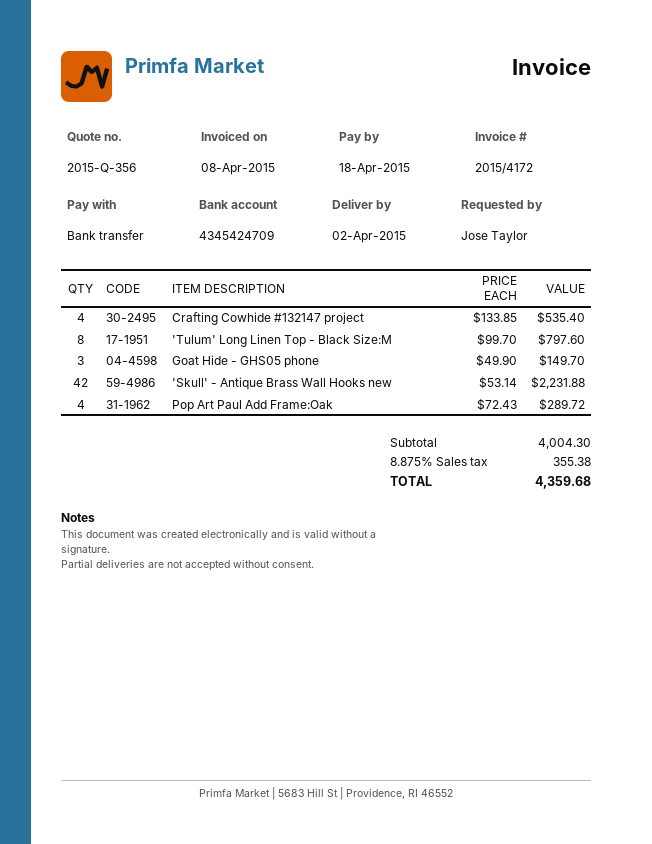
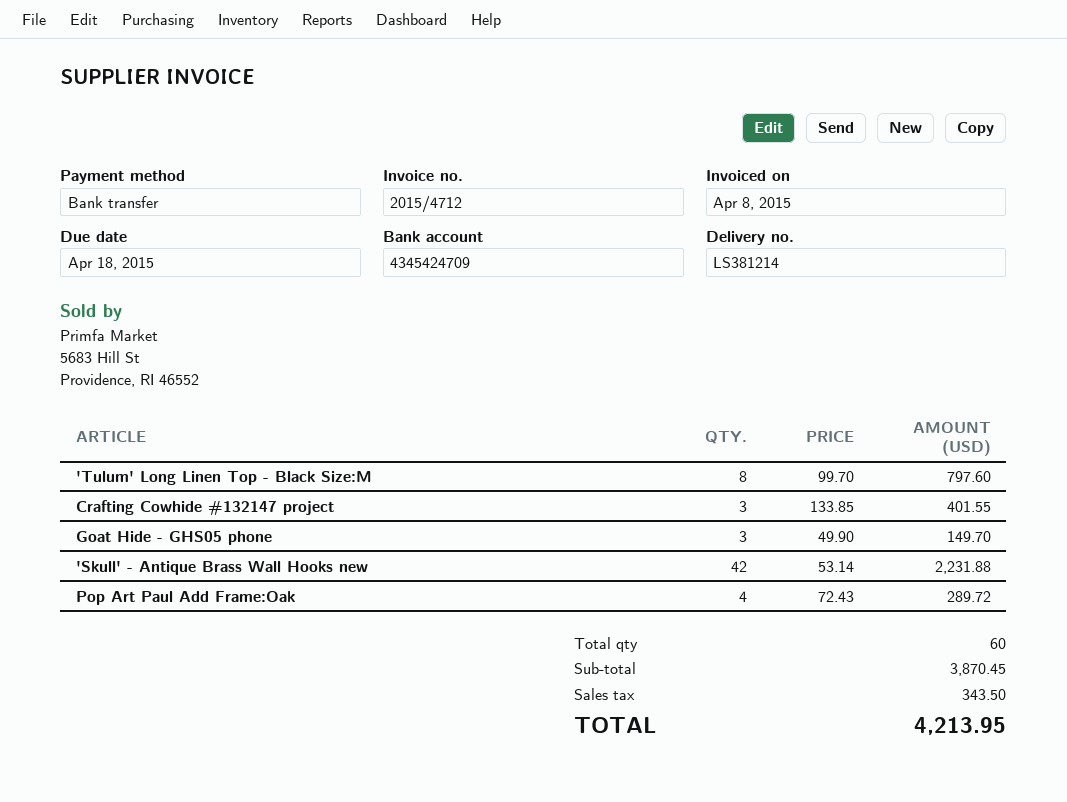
invoice number: 2015/4172 -> 2015/4712
Crafting Cowhide #132147 project: 4 x 133.85 = 535.40 -> 3 x 133.85 = 401.55
subtotal: 4004.30 -> 3870.45
tax: 355.38 -> 343.50
total: 4359.68 -> 4213.95

